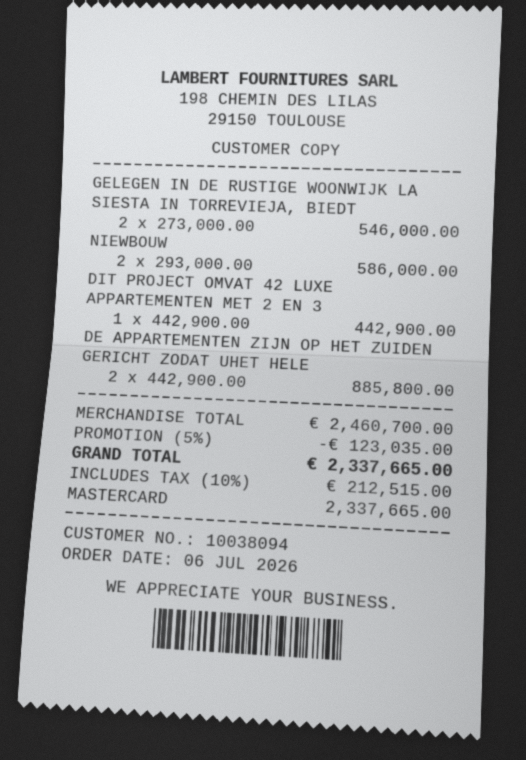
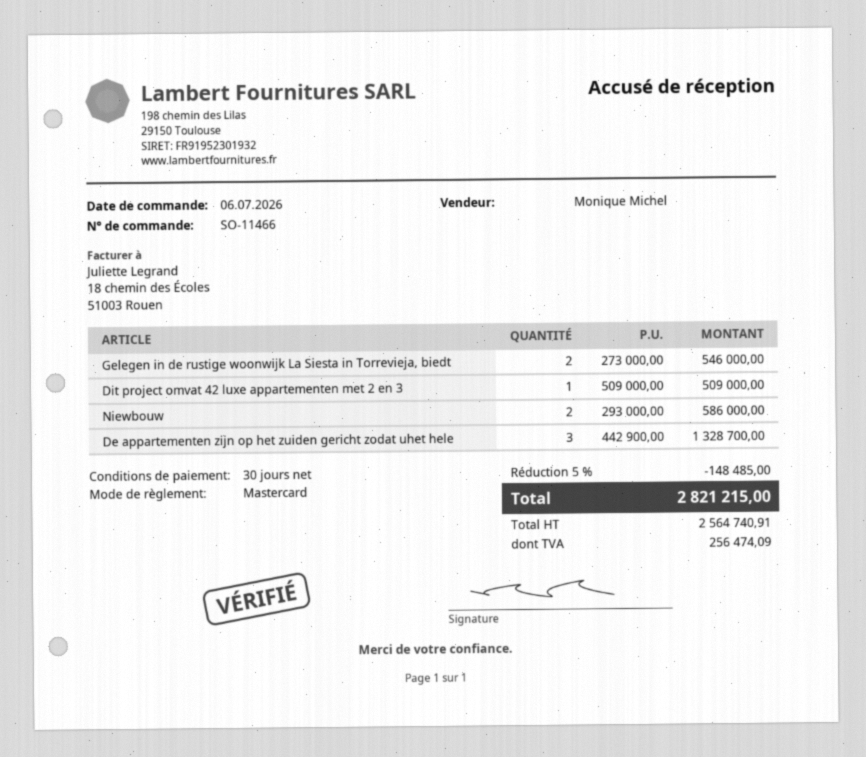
DIT PROJECT OMVAT 42 LUXE APPARTEMENTEN MET 2 EN 3: 1 x 442900.00 = 442900.00 -> 1 x 509000.00 = 509000.00
DE APPARTEMENTEN ZIJN OP HET ZUIDEN GERICHT ZODAT UHET HELE: 2 x 442900.00 = 885800.00 -> 3 x 442900.00 = 1328700.00
discount: 5% = 123035.00 -> 5% = 148485.00
tax: 212515.00 -> 256474.09
total: 2337665.00 -> 2821215.00

